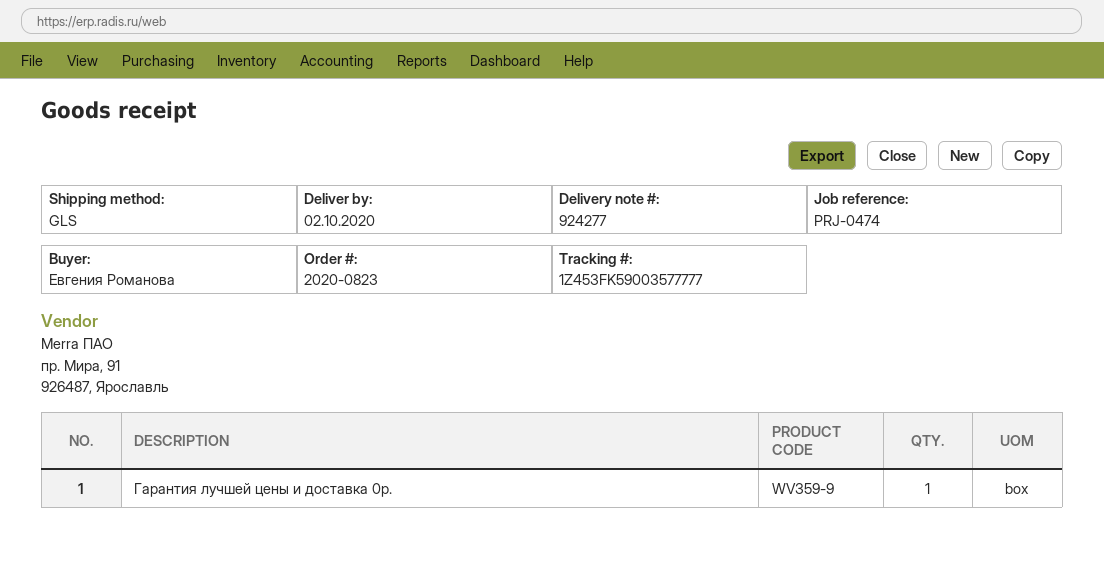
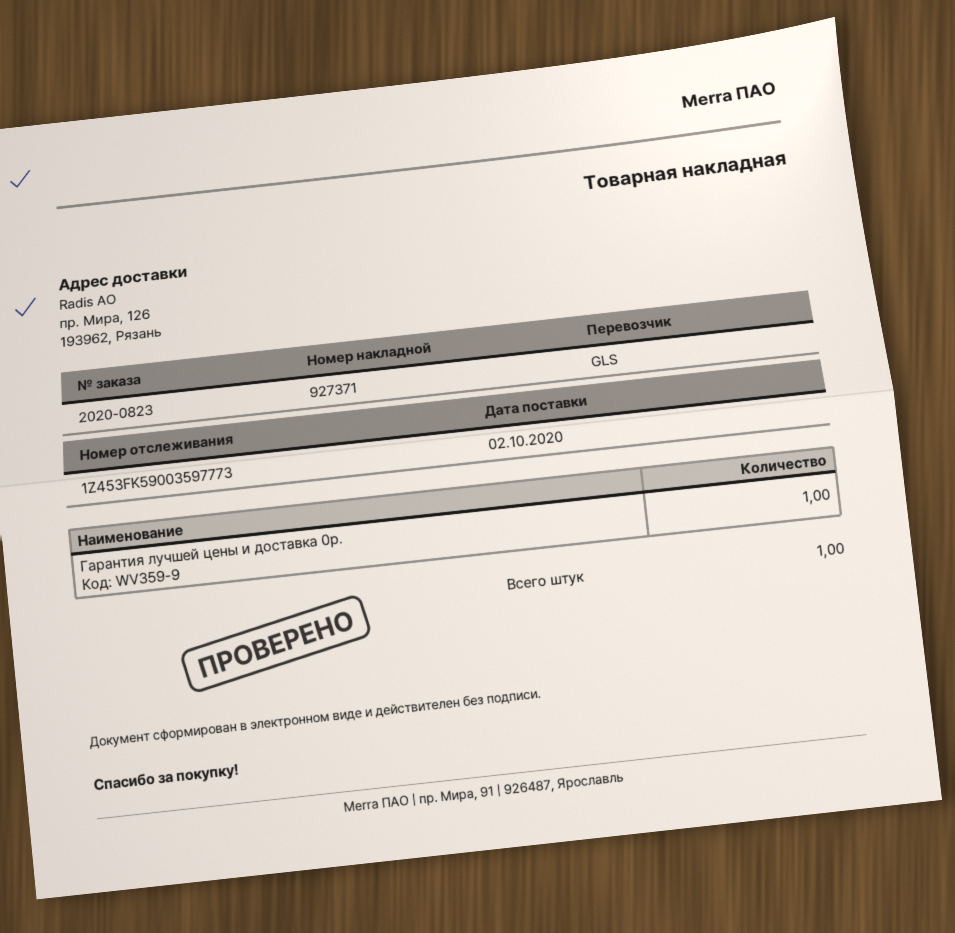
delivery note number: 924277 -> 927371
tracking number: 1Z453FK59003577777 -> 1Z453FK59003597773

